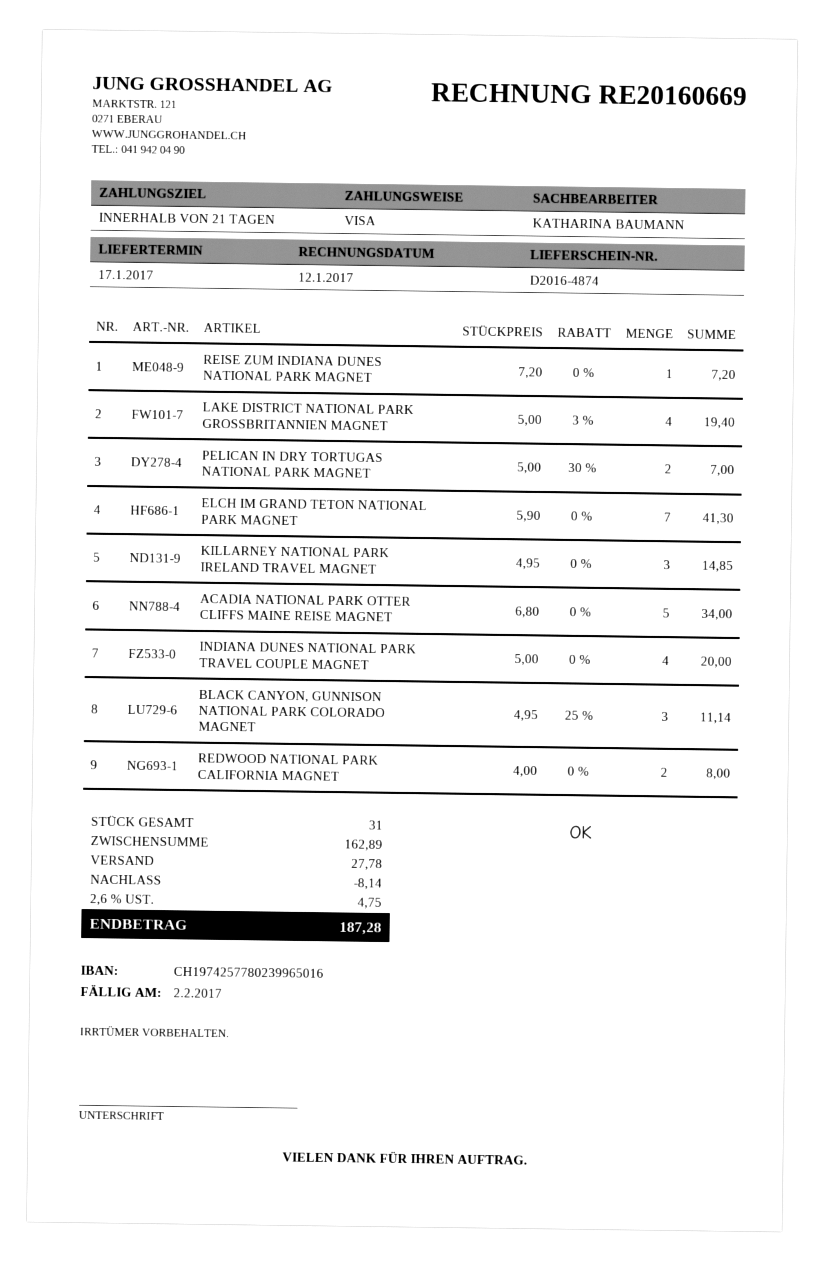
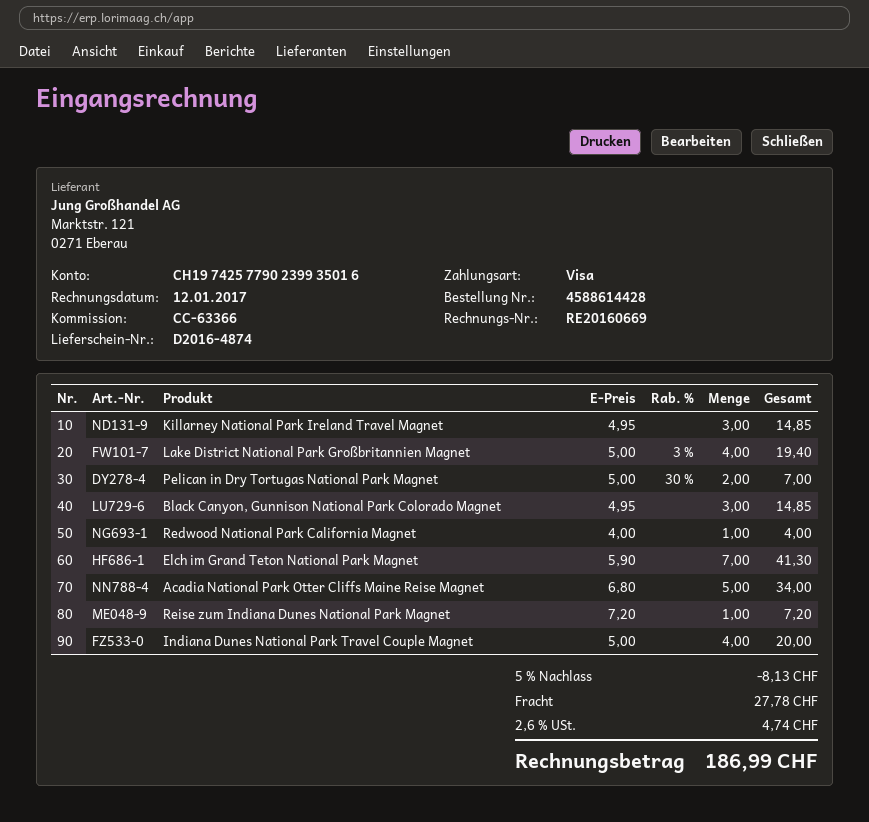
bank account: CH1974257780239965016 -> CH1974257790239935016
BLACK CANYON, GUNNISON NATIONAL PARK COLORADO MAGNET: 3 x 4.95 - 25% = 11.14 -> 3 x 4.95 = 14.85
REDWOOD NATIONAL PARK CALIFORNIA MAGNET: 2 x 4.00 = 8.00 -> 1 x 4.00 = 4.00
discount: 8.14 -> 8.13
tax: 2.6% = 4.75 -> 2.6% = 4.74
total: 187.28 -> 186.99

